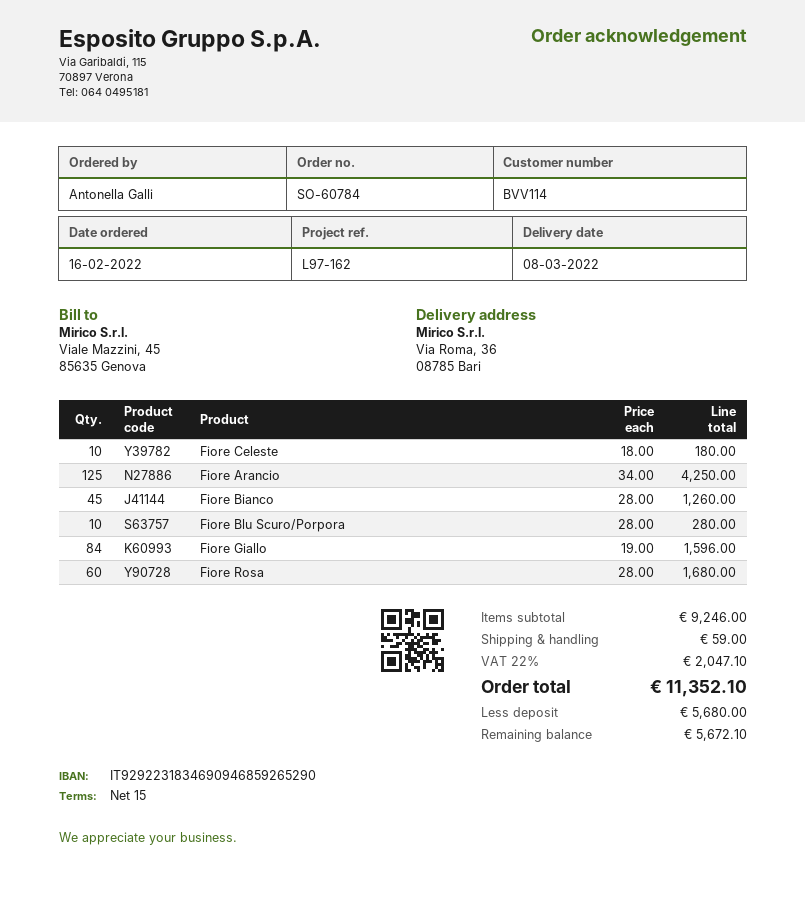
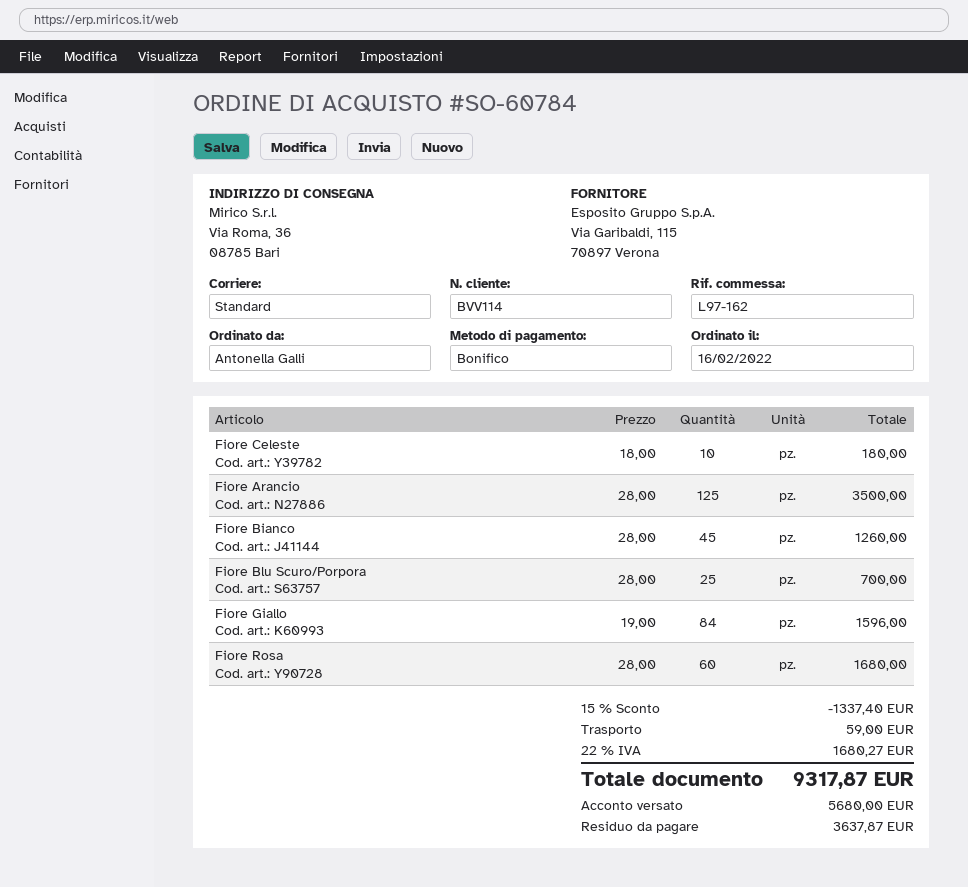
Fiore Arancio: 125 x 34.00 = 4250.00 -> 125 x 28.00 = 3500.00
Fiore Blu Scuro/Porpora: 10 x 28.00 = 280.00 -> 25 x 28.00 = 700.00
discount: none -> 15% = 1337.40
tax: 22% = 2047.10 -> 22% = 1680.27
total: 11352.10 -> 9317.87
balance: 5672.10 -> 3637.87

